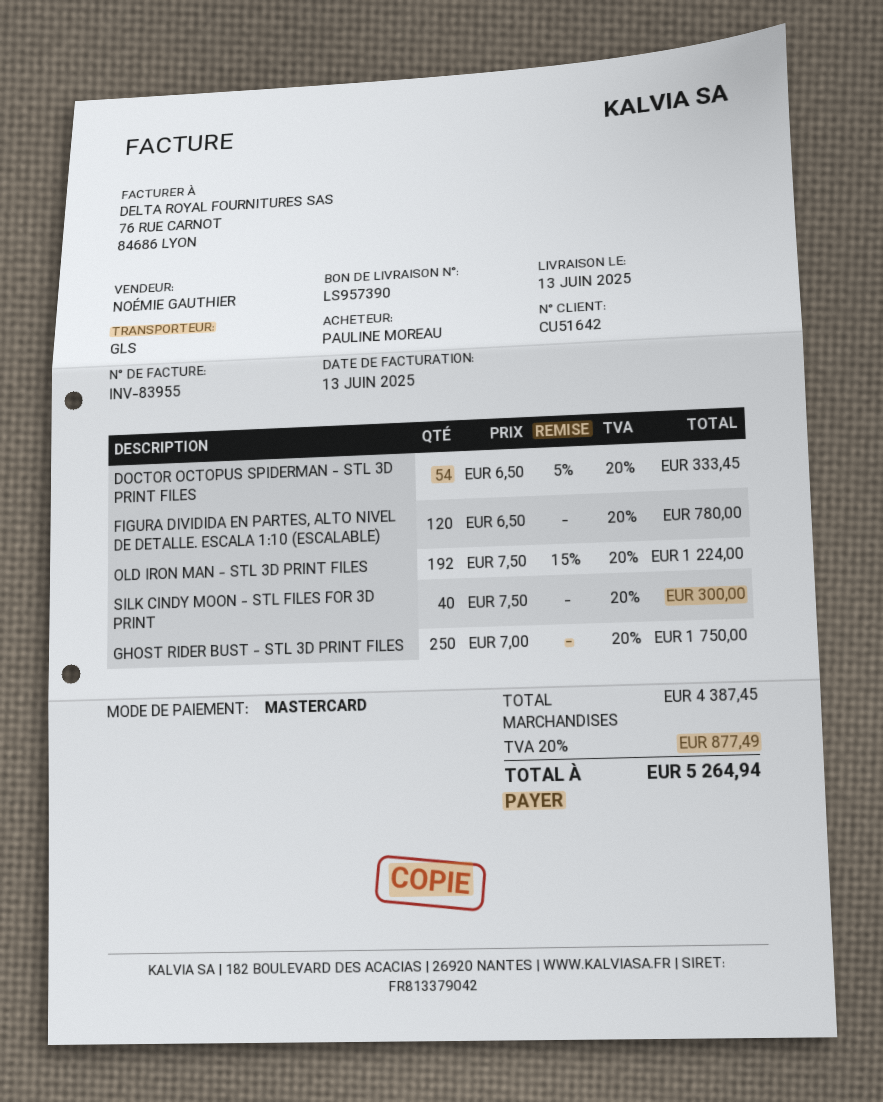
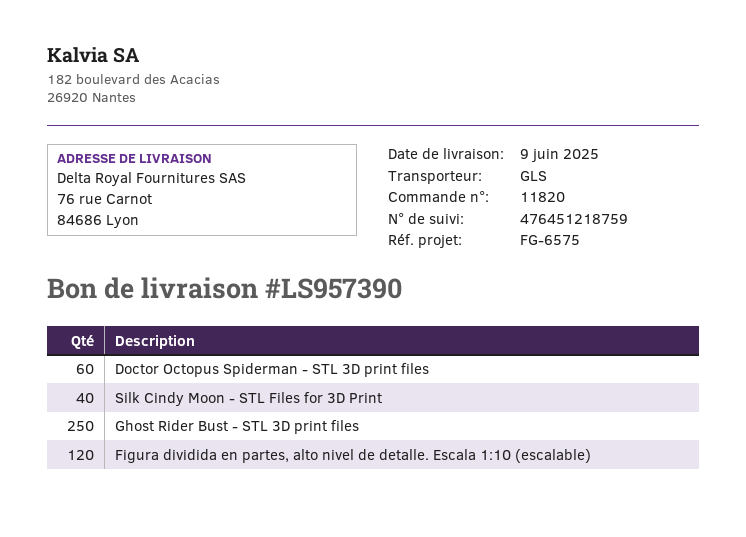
delivery date: 2025-06-13 -> 2025-06-09
DOCTOR OCTOPUS SPIDERMAN - STL 3D PRINT FILES: 54 -> 60
OLD IRON MAN - STL 3D PRINT FILES: 192 -> none

